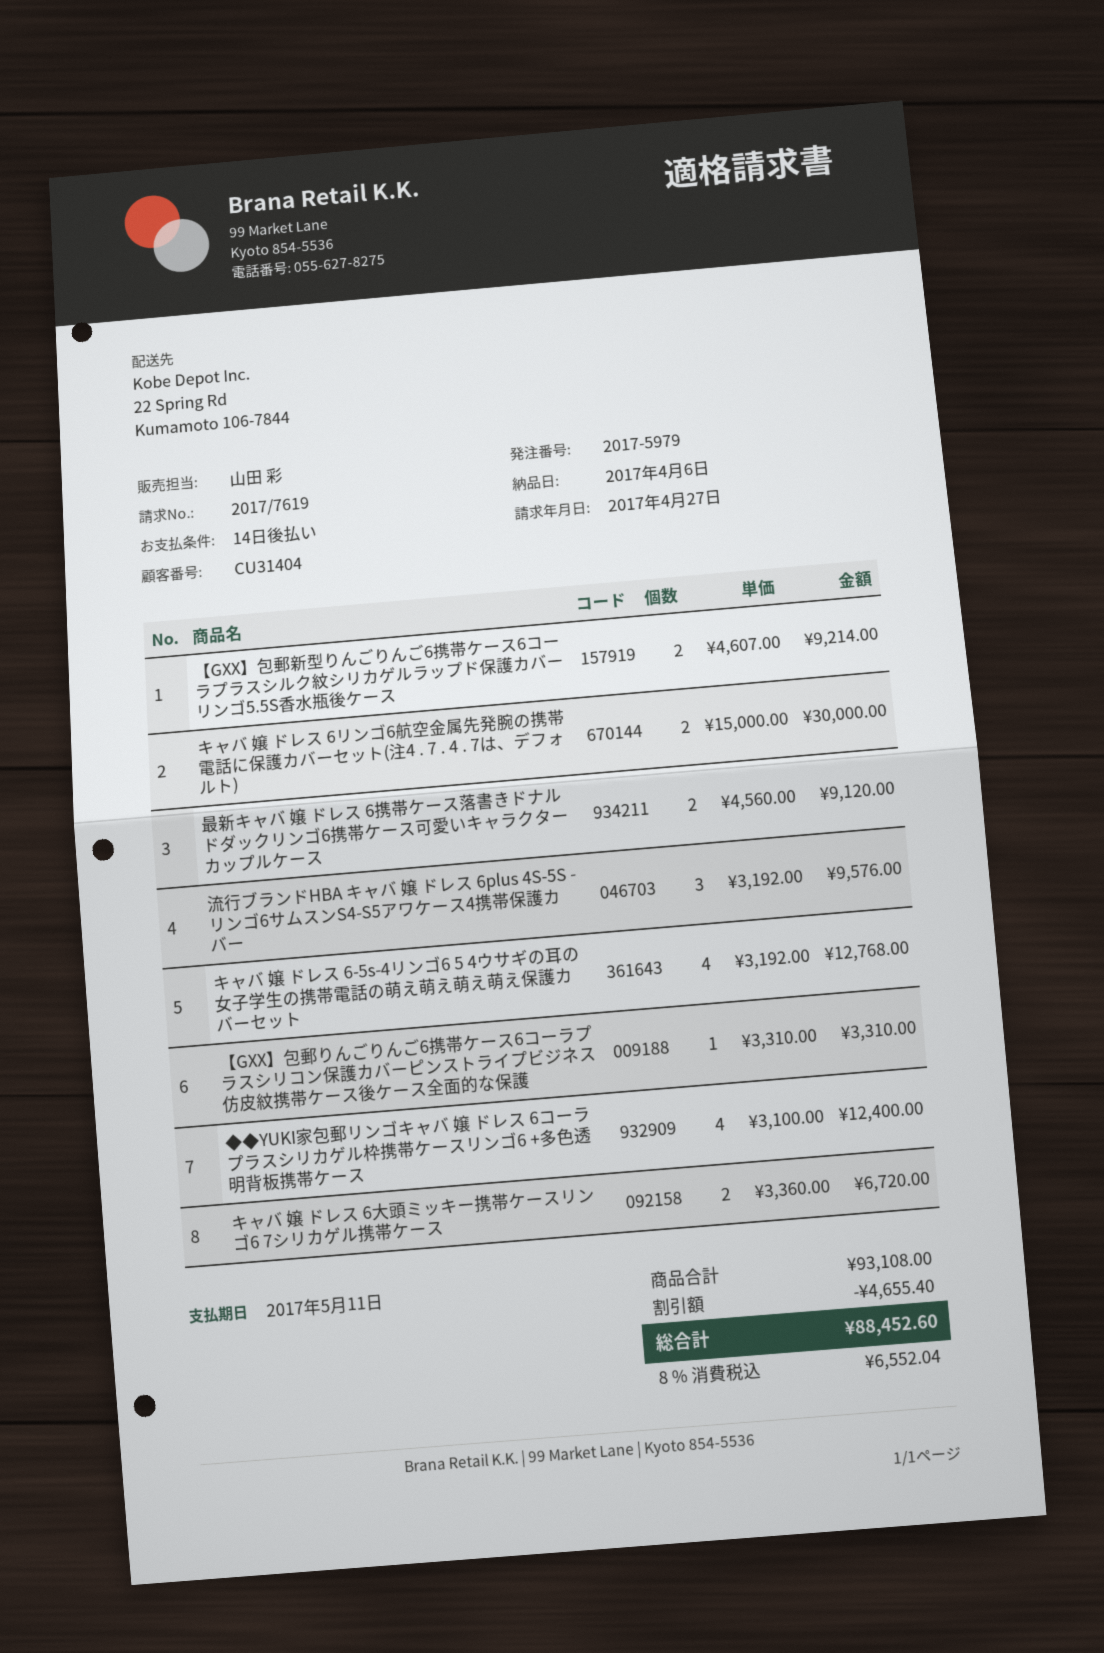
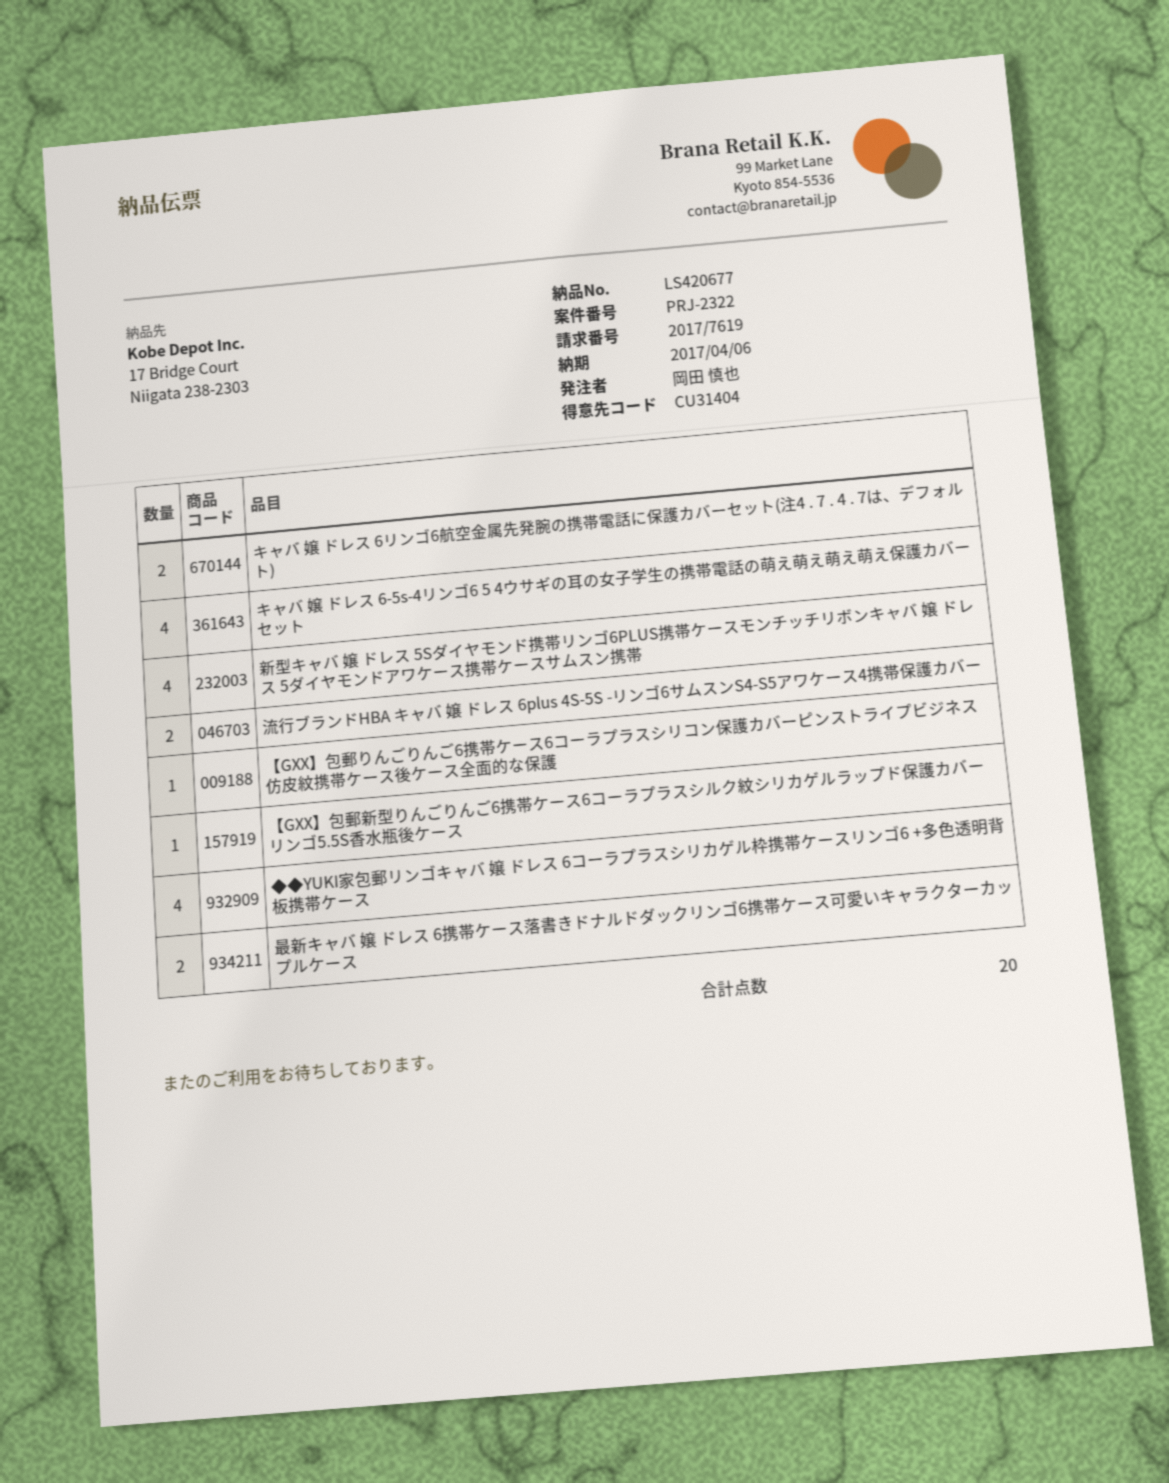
ship to: 22 Spring Rd, Kumamoto 106-7844 -> 17 Bridge Court, Niigata 238-2303
【GXX】包郵新型りんごりんご6携帯ケース6コーラプラスシルク紋シリカゲルラップド保護カバーリンゴ5.5S香水瓶後ケース: 2 -> 1
流行ブランドHBA キャバ 嬢 ドレス 6plus 4S-5S -リンゴ6サムスンS4-S5アワケース4携帯保護カバー: 3 -> 2
キャバ 嬢 ドレス 6大頭ミッキー携帯ケースリンゴ6 7シリカゲル携帯ケース: 2 -> none
新型キャバ 嬢 ドレス 5Sダイヤモンド携帯リンゴ6PLUS携帯ケースモンチッチリボンキャバ 嬢 ドレス 5ダイヤモンドアワケース携帯ケースサムスン携帯: none -> 4

